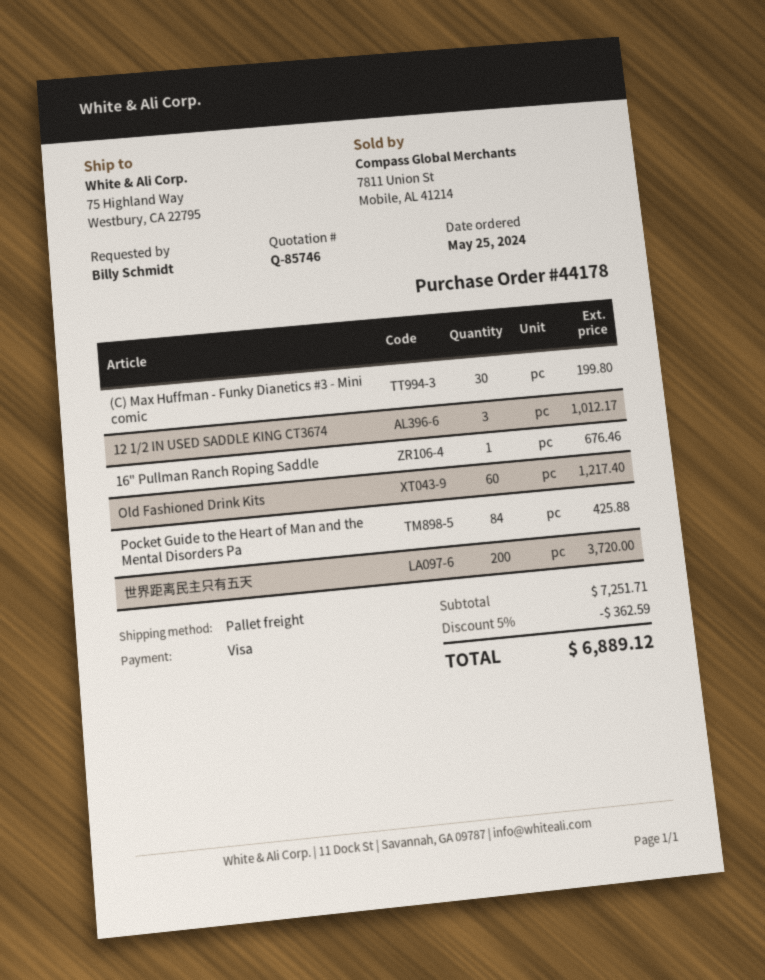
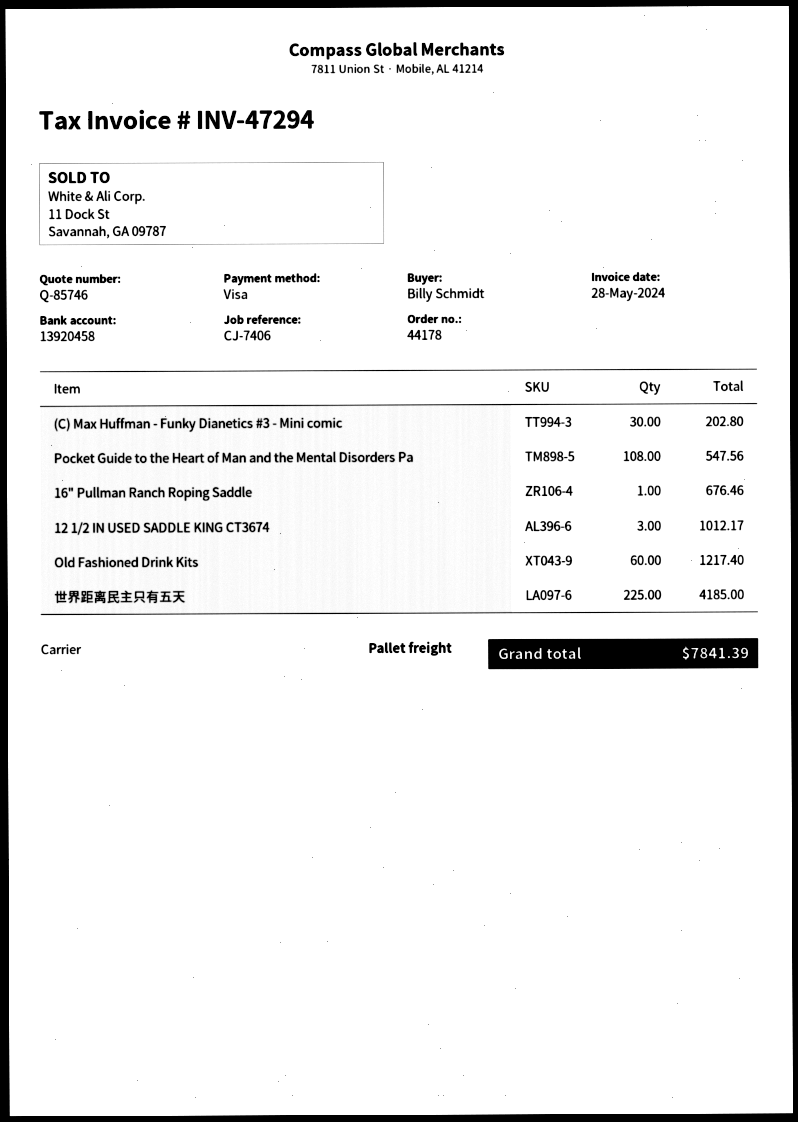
(C) Max Huffman - Funky Dianetics #3 - Mini comic: 30 for 199.80 -> 30 for 202.80
Pocket Guide to the Heart of Man and the Mental Disorders Pa: 84 for 425.88 -> 108 for 547.56
世界距离民主只有五天: 200 for 3720.00 -> 225 for 4185.00
discount: 5% = 362.59 -> none
total: 6889.12 -> 7841.39

